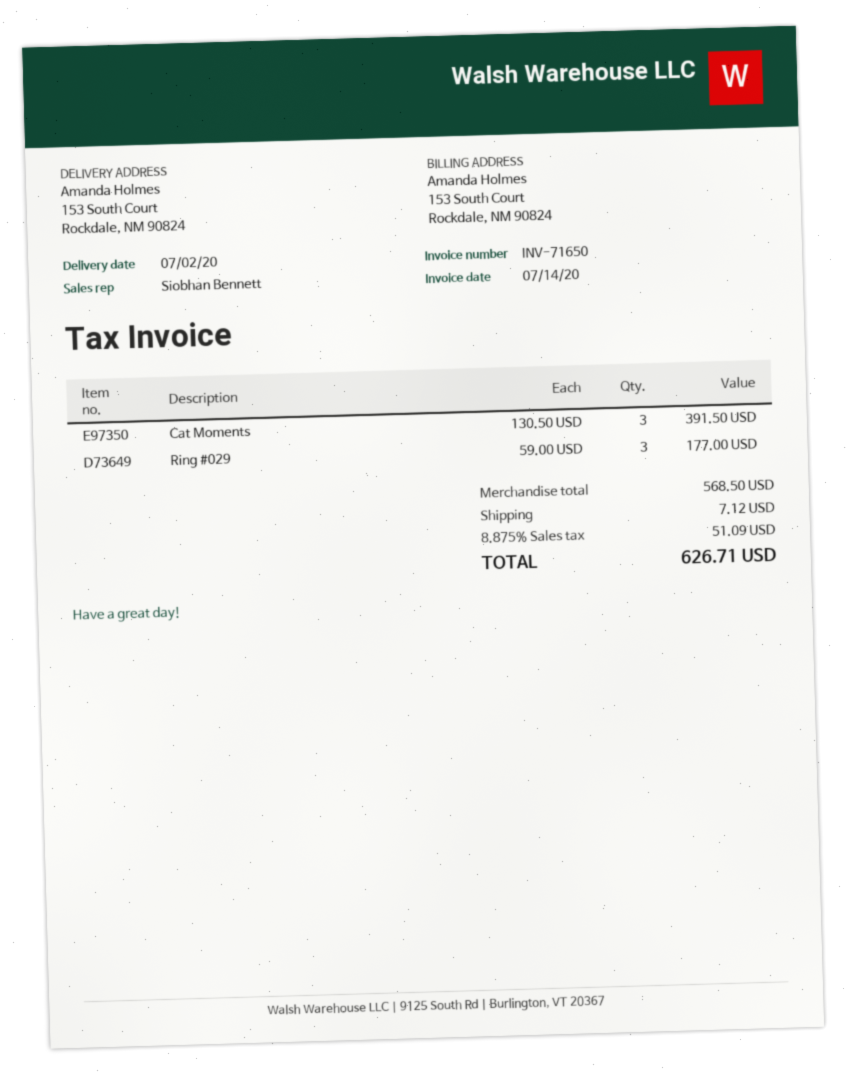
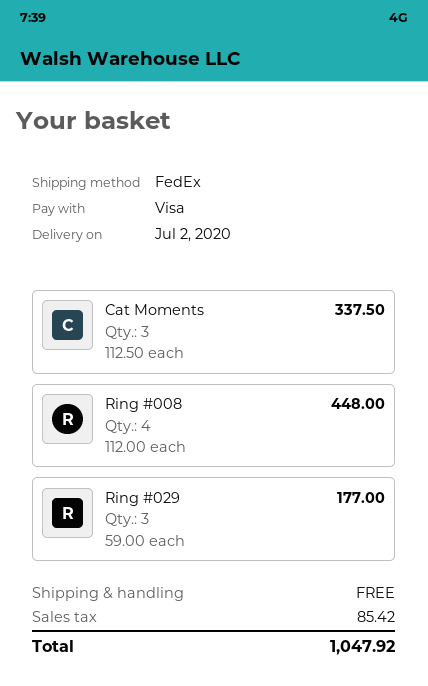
Cat Moments: 3 x 130.50 = 391.50 -> 3 x 112.50 = 337.50
Ring #008: none -> 4 x 112.00 = 448.00
shipping: 7.12 -> 0.00
tax: 51.09 -> 85.42
total: 626.71 -> 1047.92

